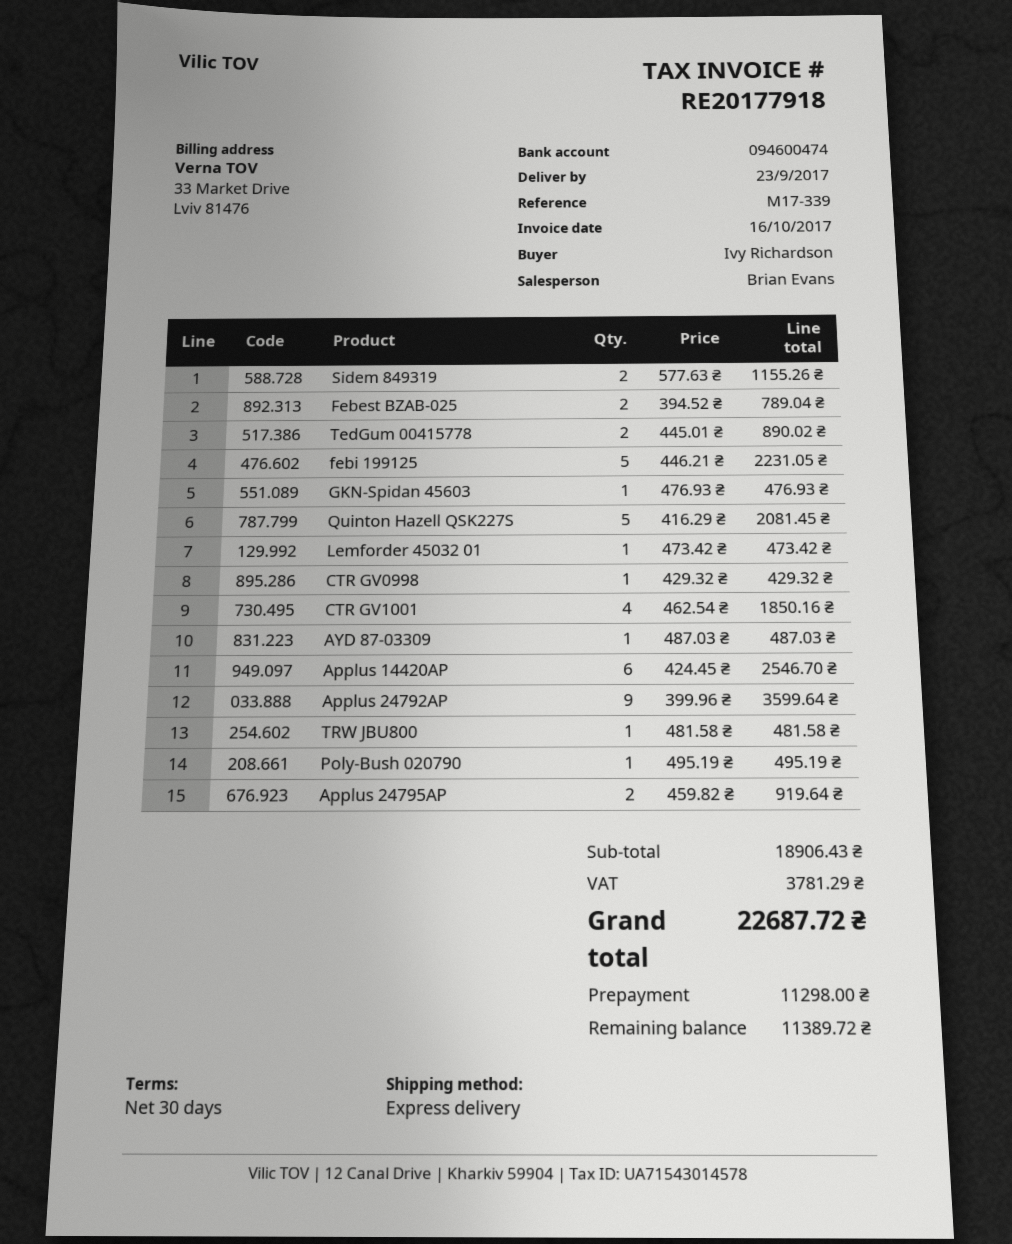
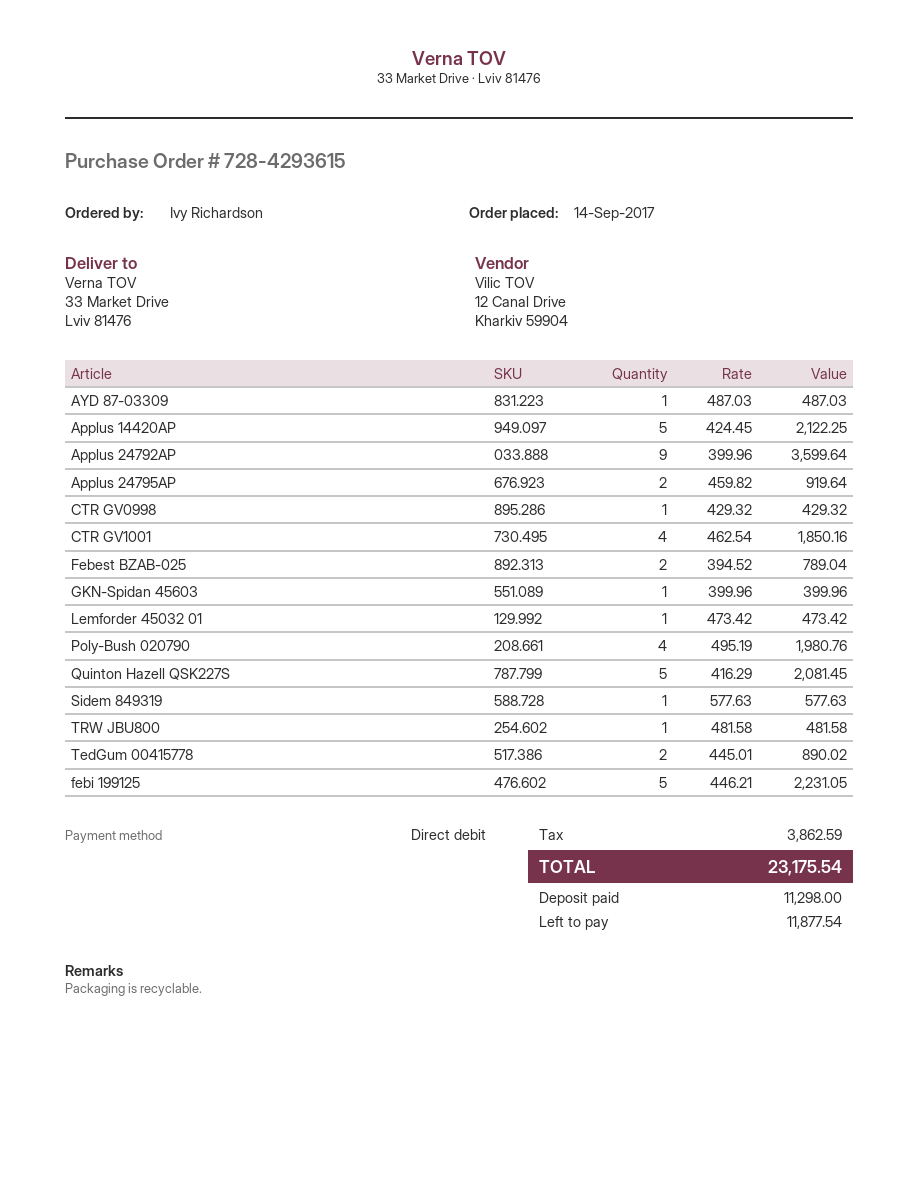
Sidem 849319: 2 x 577.63 = 1155.26 -> 1 x 577.63 = 577.63
GKN-Spidan 45603: 1 x 476.93 = 476.93 -> 1 x 399.96 = 399.96
Applus 14420AP: 6 x 424.45 = 2546.70 -> 5 x 424.45 = 2122.25
Poly-Bush 020790: 1 x 495.19 = 495.19 -> 4 x 495.19 = 1980.76
tax: 3781.29 -> 3862.59
total: 22687.72 -> 23175.54
balance: 11389.72 -> 11877.54

